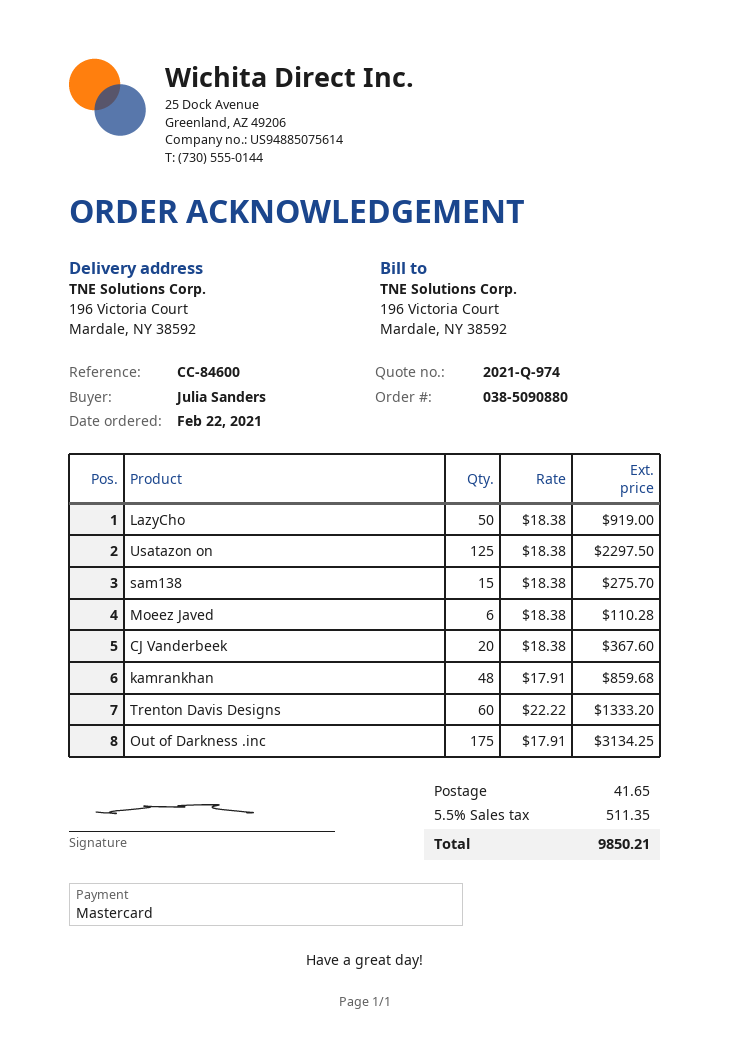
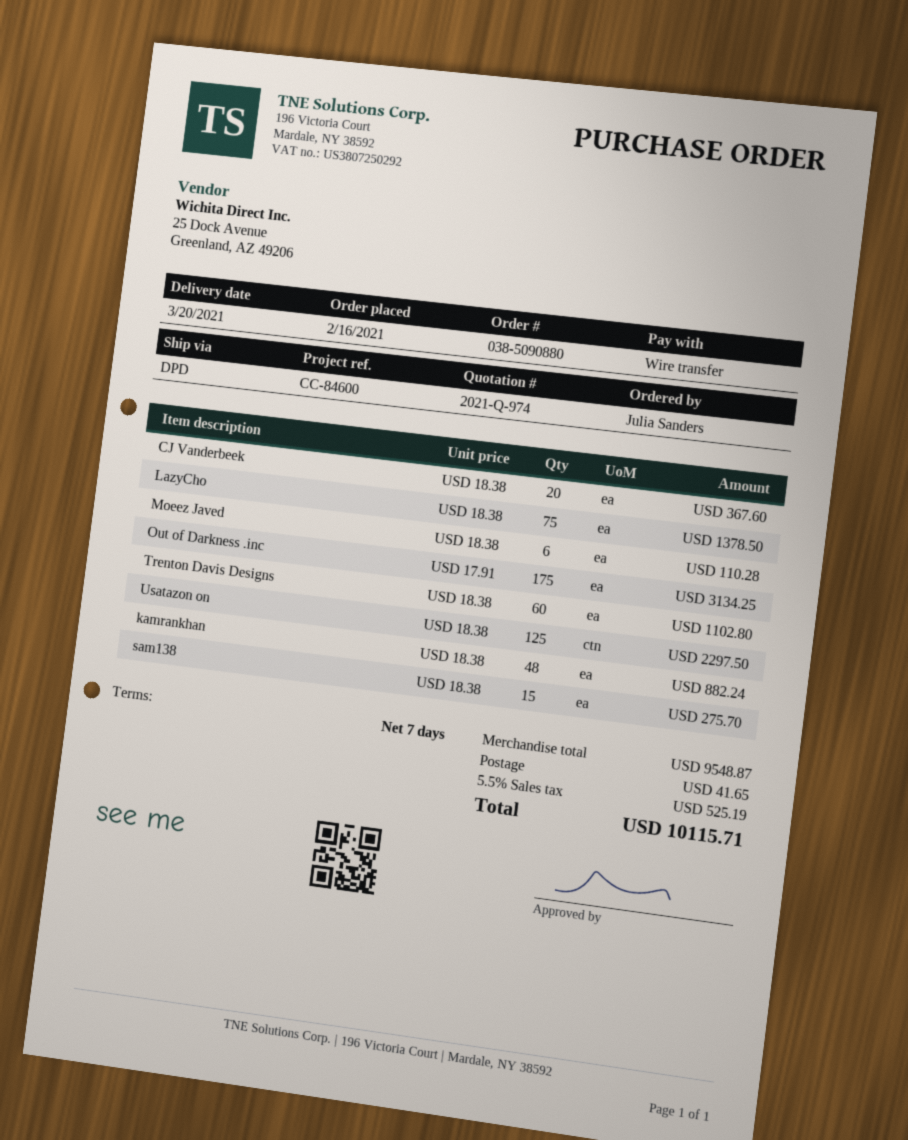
order date: 2021-02-22 -> 2021-02-16
payment method: Mastercard -> bank transfer
LazyCho: 50 x 18.38 = 919.00 -> 75 x 18.38 = 1378.50
kamrankhan: 48 x 17.91 = 859.68 -> 48 x 18.38 = 882.24
Trenton Davis Designs: 60 x 22.22 = 1333.20 -> 60 x 18.38 = 1102.80
tax: 5.5% = 511.35 -> 5.5% = 525.19
total: 9850.21 -> 10115.71

